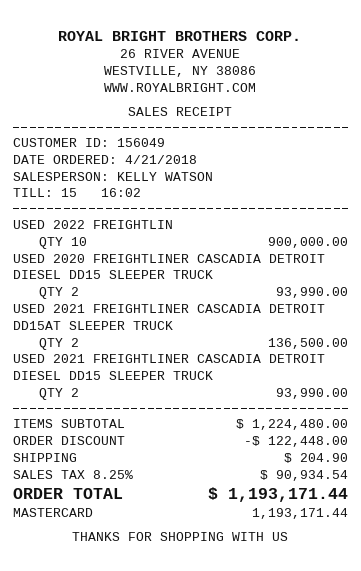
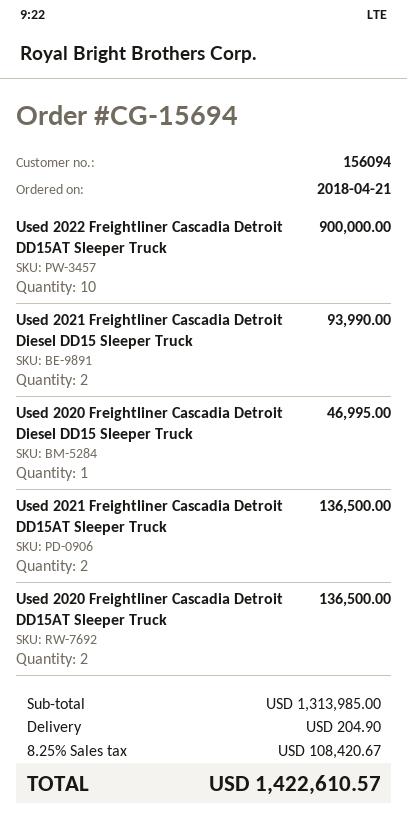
customer number: 156049 -> 156094
USED 2020 FREIGHTLINER CASCADIA DETROIT DIESEL DD15 SLEEPER TRUCK: 2 for 93990.00 -> 1 for 46995.00
Used 2020 Freightliner Cascadia Detroit DD15AT Sleeper Truck: none -> 2 for 136500.00
subtotal: 1224480.00 -> 1313985.00
discount: 122448.00 -> none
tax: 8.25% = 90934.54 -> 8.25% = 108420.67
total: 1193171.44 -> 1422610.57

